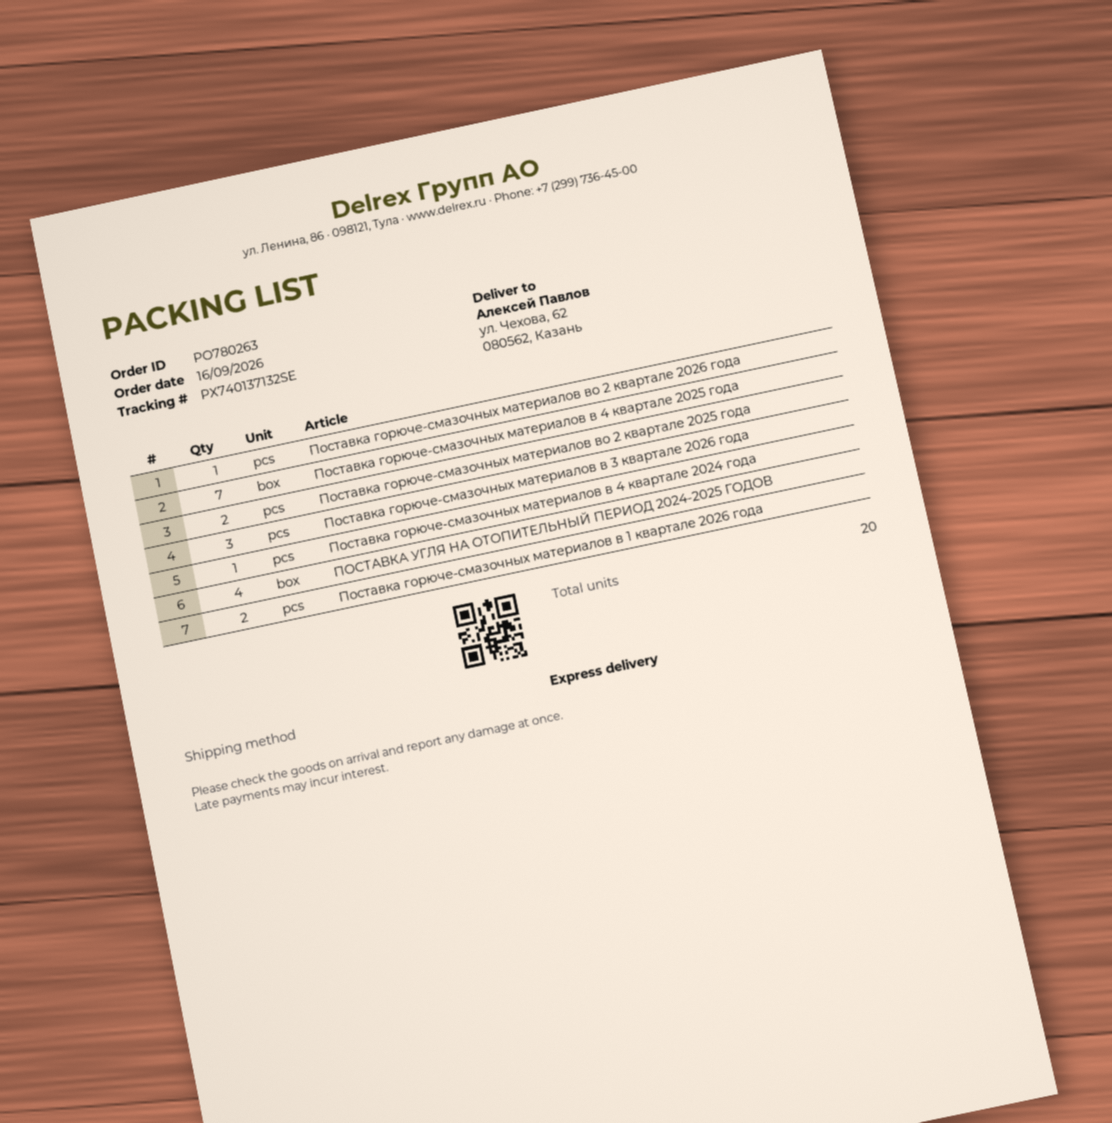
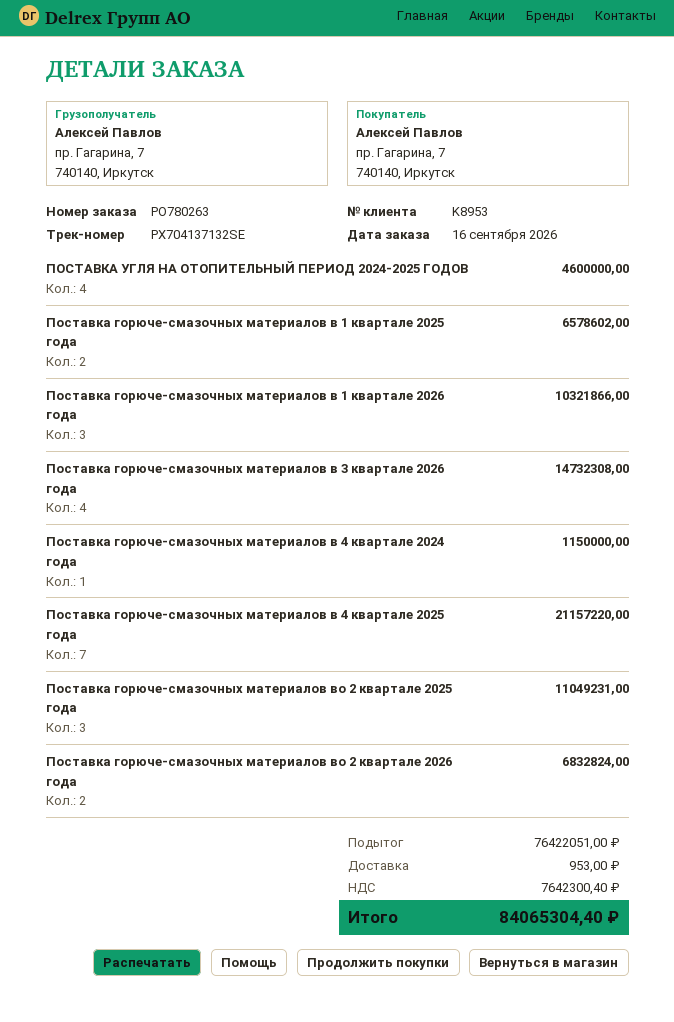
tracking number: PX740137132SE -> PX704137132SE
ship to: ул. Чехова, 62, 080562, Казань -> пр. Гагарина, 7, 740140, Иркутск
Поставка горюче-смазочных материалов во 2 квартале 2026 года: 1 -> 2
Поставка горюче-смазочных материалов во 2 квартале 2025 года: 2 -> 3
Поставка горюче-смазочных материалов в 3 квартале 2026 года: 3 -> 4
Поставка горюче-смазочных материалов в 1 квартале 2026 года: 2 -> 3
Поставка горюче-смазочных материалов в 1 квартале 2025 года: none -> 2

